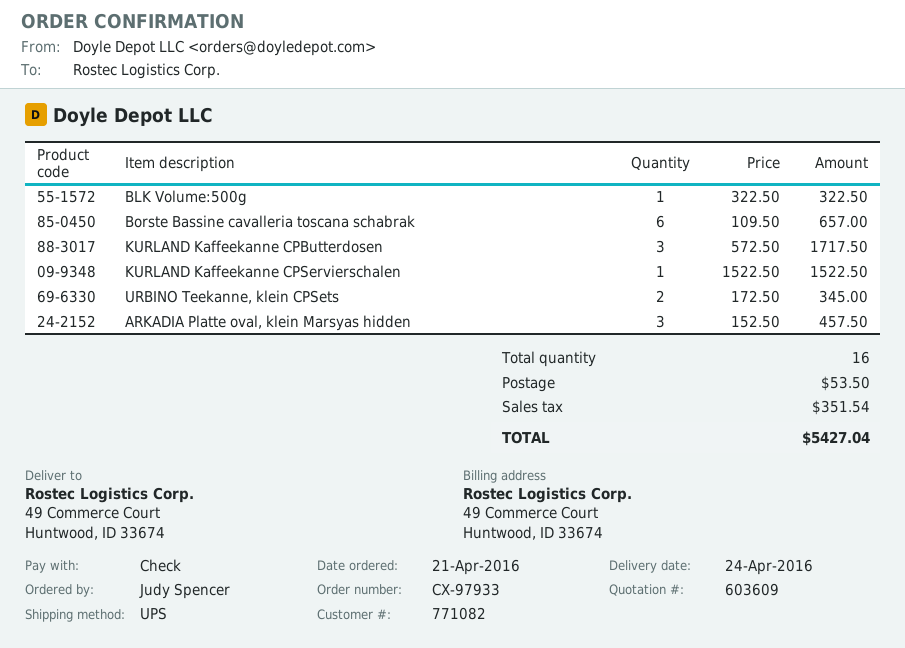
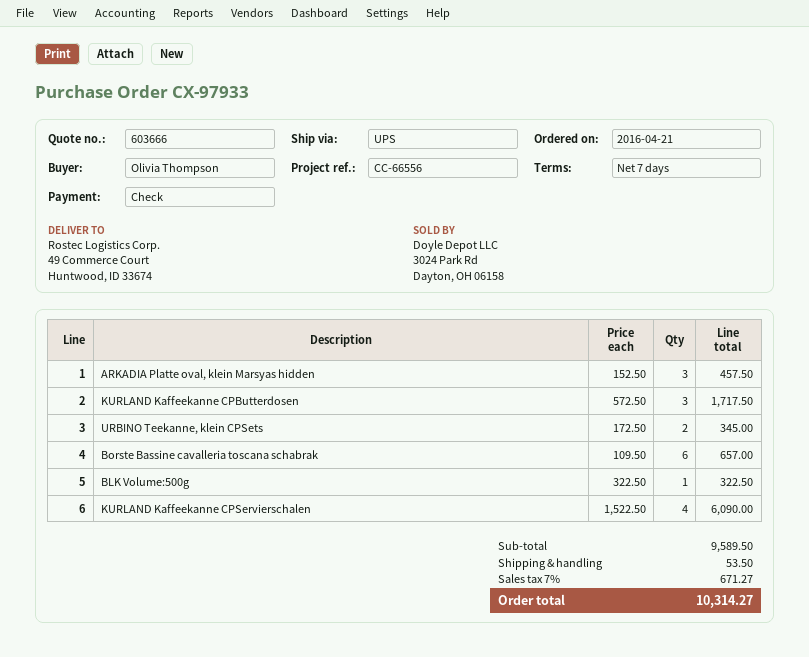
quote number: 603609 -> 603666
ordered by: Judy Spencer -> Olivia Thompson
KURLAND Kaffeekanne CPServierschalen: 1 x 1522.50 = 1522.50 -> 4 x 1522.50 = 6090.00
tax: 351.54 -> 671.27
total: 5427.04 -> 10314.27

